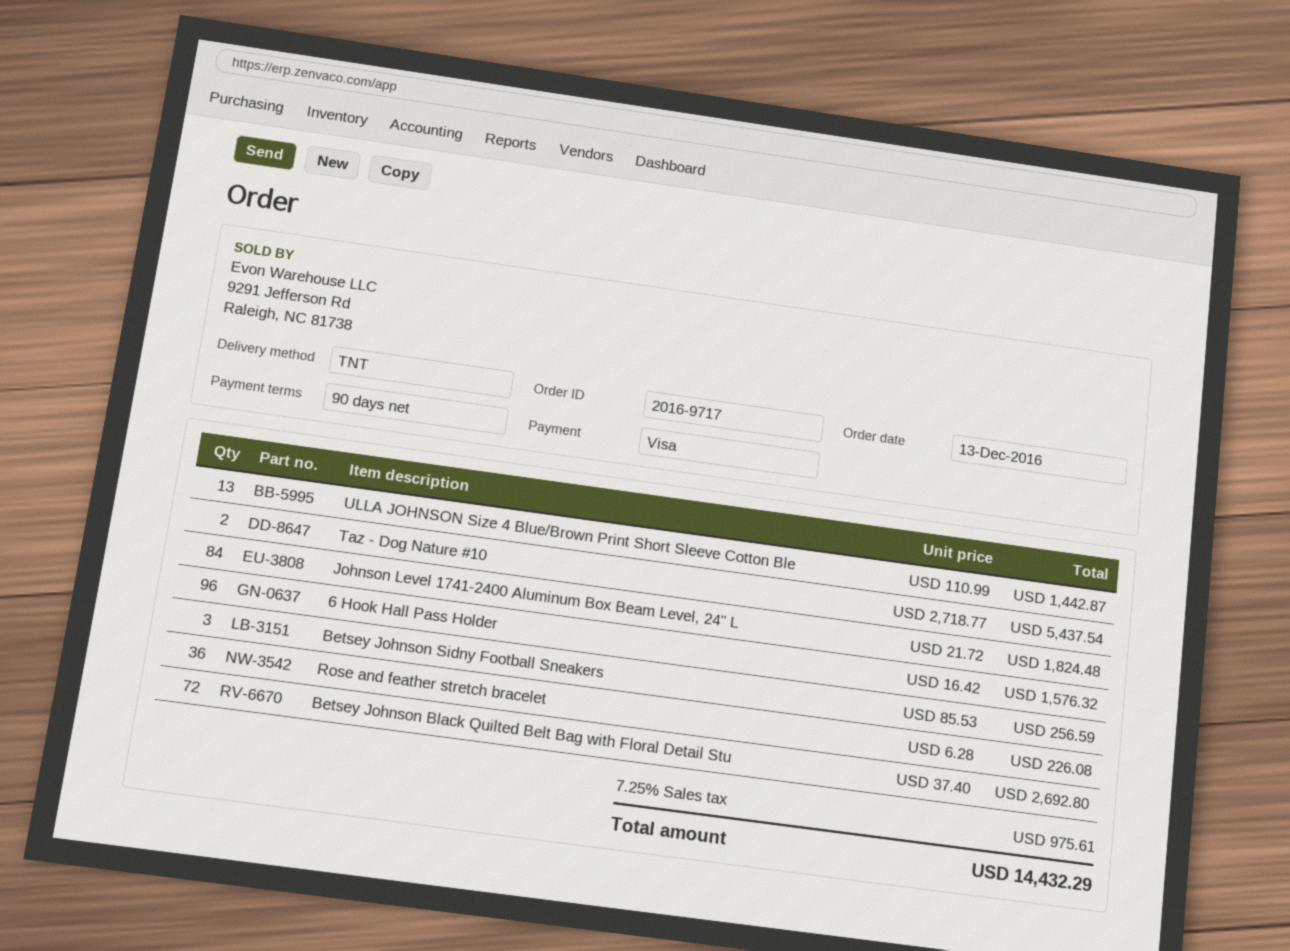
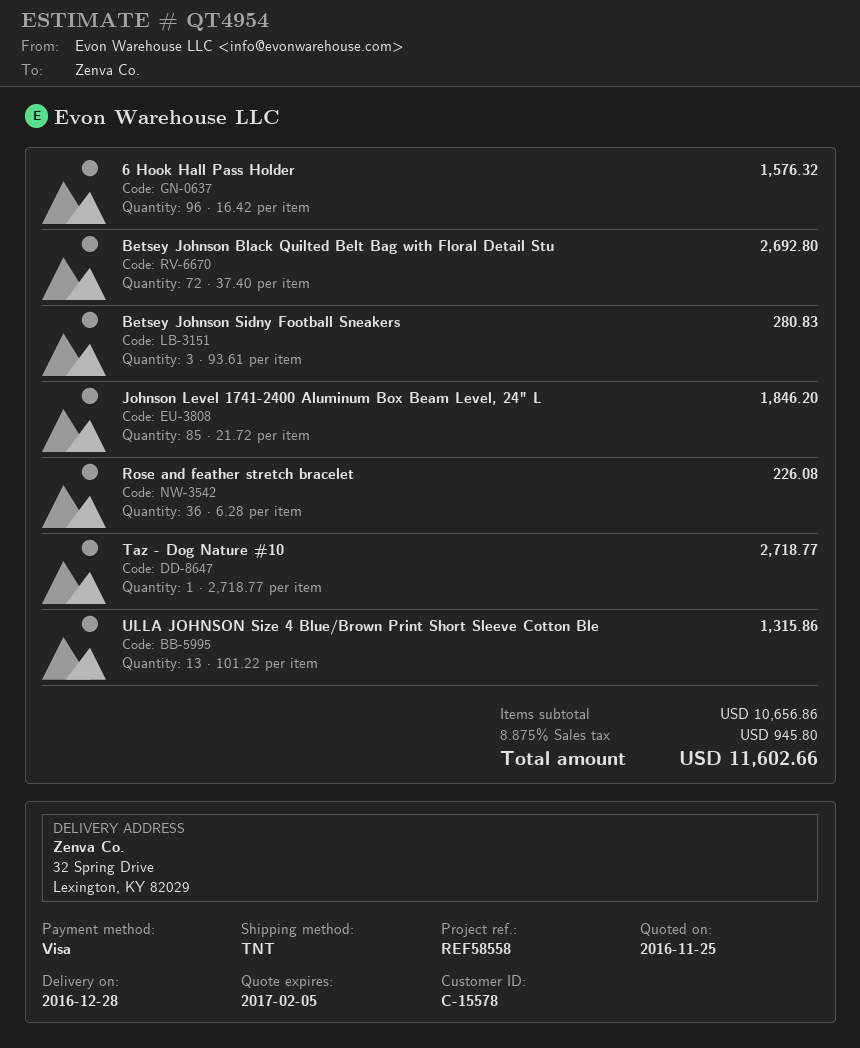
ULLA JOHNSON Size 4 Blue/Brown Print Short Sleeve Cotton Ble: 13 x 110.99 = 1442.87 -> 13 x 101.22 = 1315.86
Taz - Dog Nature #10: 2 x 2718.77 = 5437.54 -> 1 x 2718.77 = 2718.77
Johnson Level 1741-2400 Aluminum Box Beam Level, 24" L: 84 x 21.72 = 1824.48 -> 85 x 21.72 = 1846.20
Betsey Johnson Sidny Football Sneakers: 3 x 85.53 = 256.59 -> 3 x 93.61 = 280.83
tax: 7.25% = 975.61 -> 8.875% = 945.80
total: 14432.29 -> 11602.66

